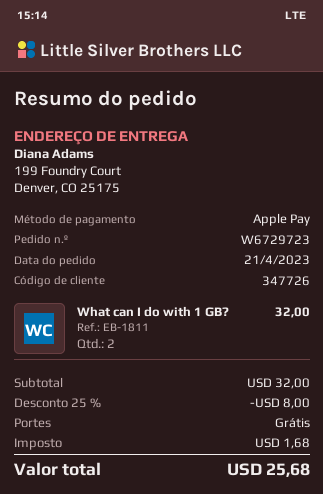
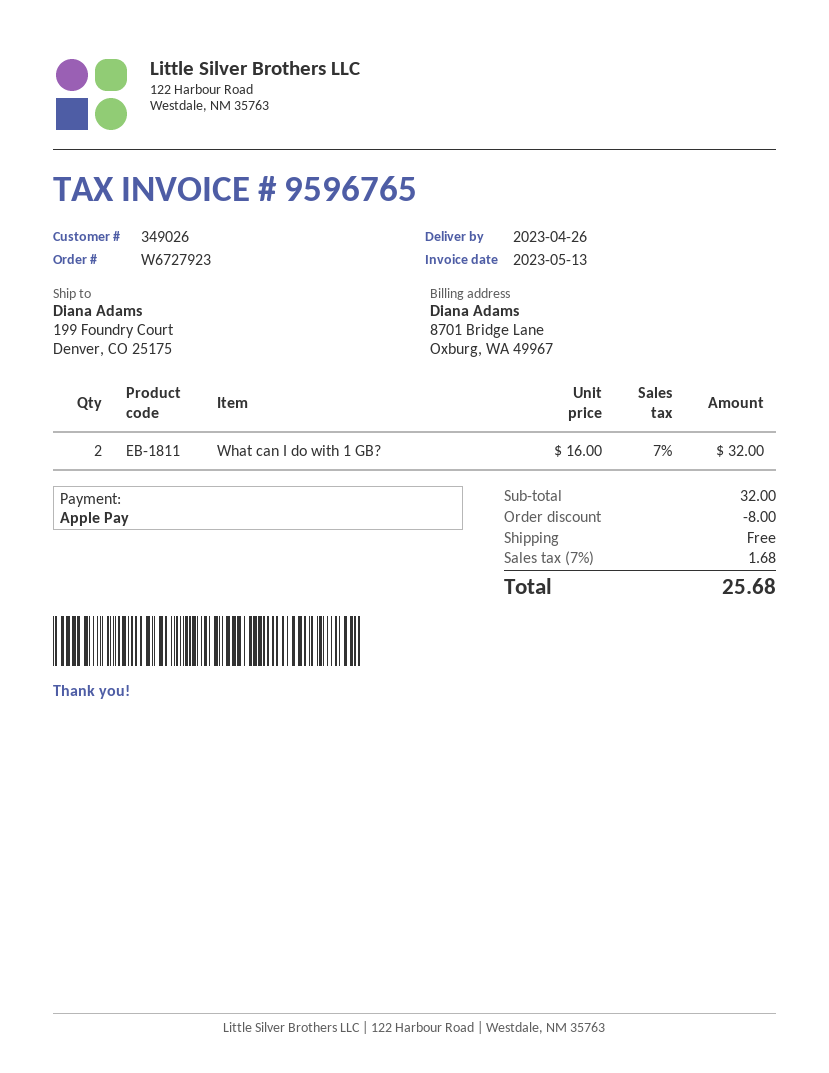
order number: W6729723 -> W6727923
customer number: 347726 -> 349026

